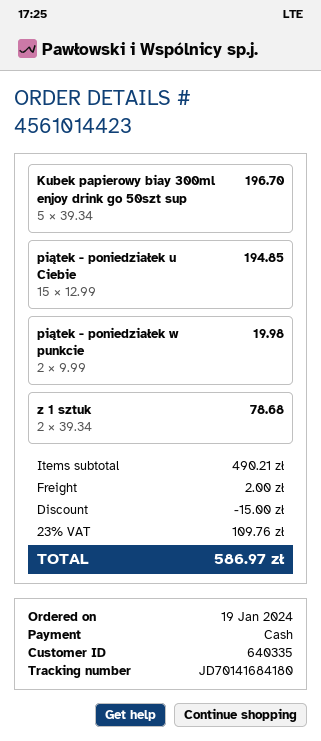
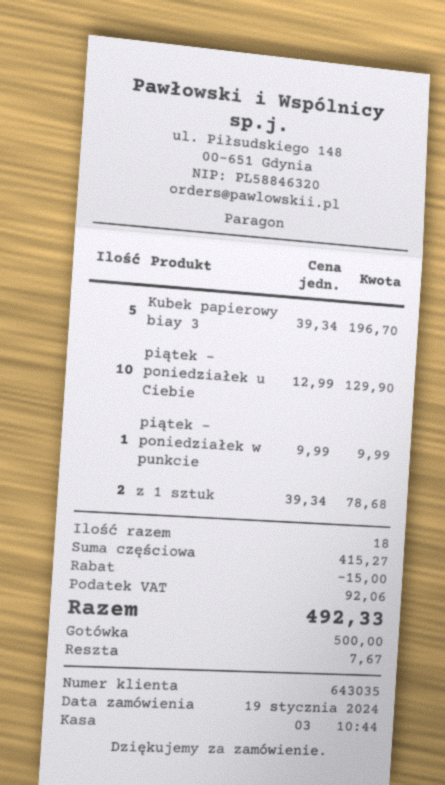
customer number: 640335 -> 643035
piątek - poniedziałek u Ciebie: 15 x 12.99 = 194.85 -> 10 x 12.99 = 129.90
piątek - poniedziałek w punkcie: 2 x 9.99 = 19.98 -> 1 x 9.99 = 9.99
subtotal: 490.21 -> 415.27
shipping: 2.00 -> none
tax: 109.76 -> 92.06
total: 586.97 -> 492.33

